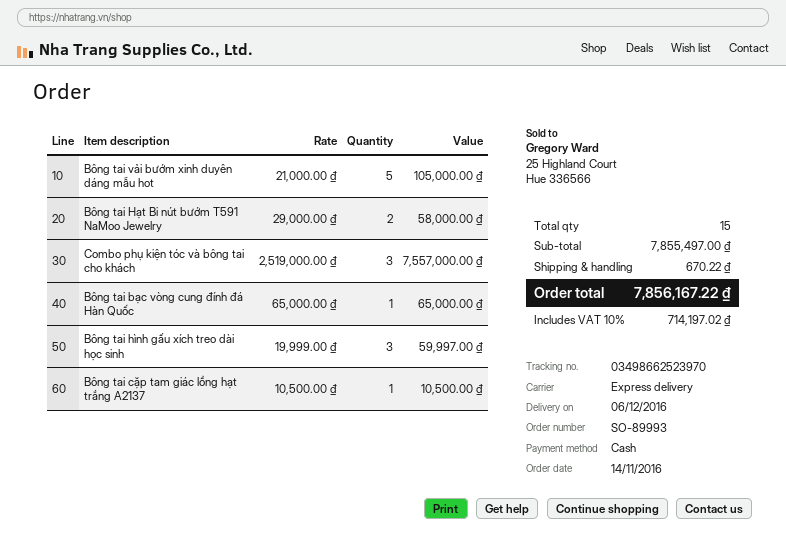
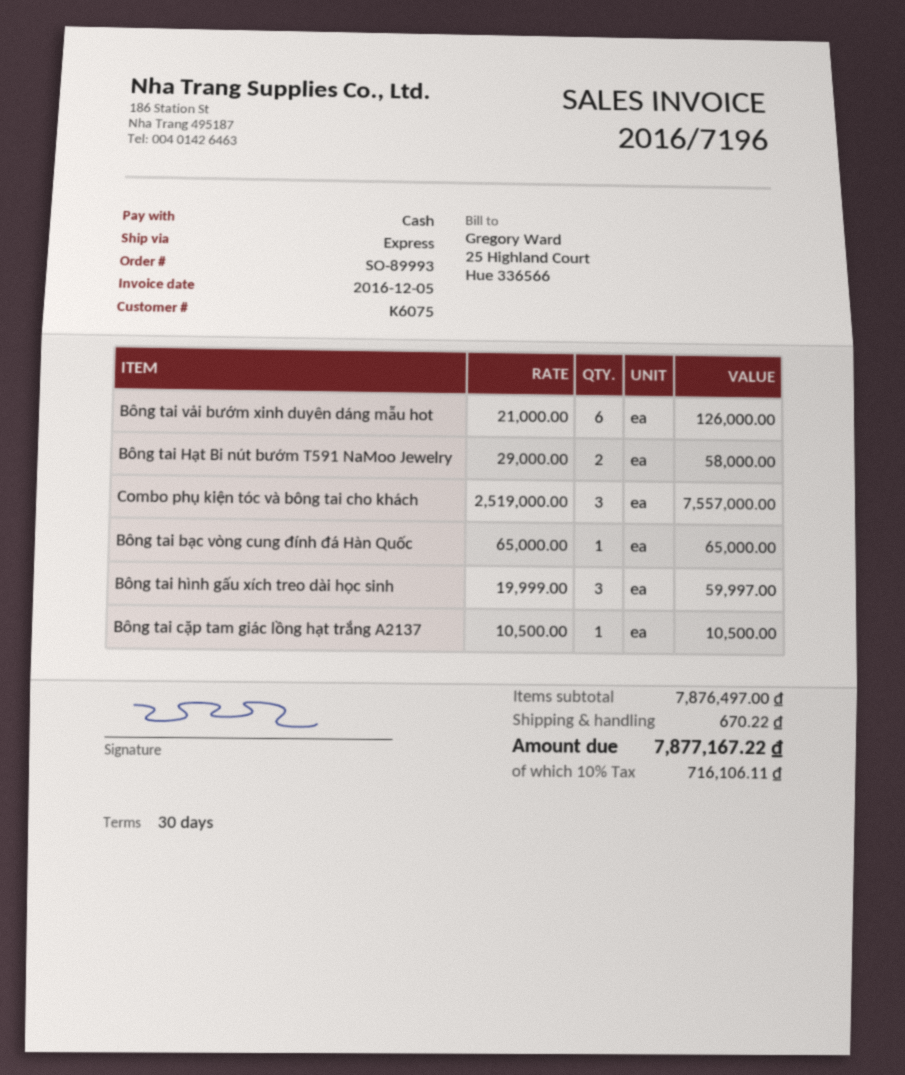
Bông tai vải bướm xinh duyên dáng mẫu hot: 5 x 21000.00 = 105000.00 -> 6 x 21000.00 = 126000.00
subtotal: 7855497.00 -> 7876497.00
tax: 10% = 714197.02 -> 10% = 716106.11
total: 7856167.22 -> 7877167.22

